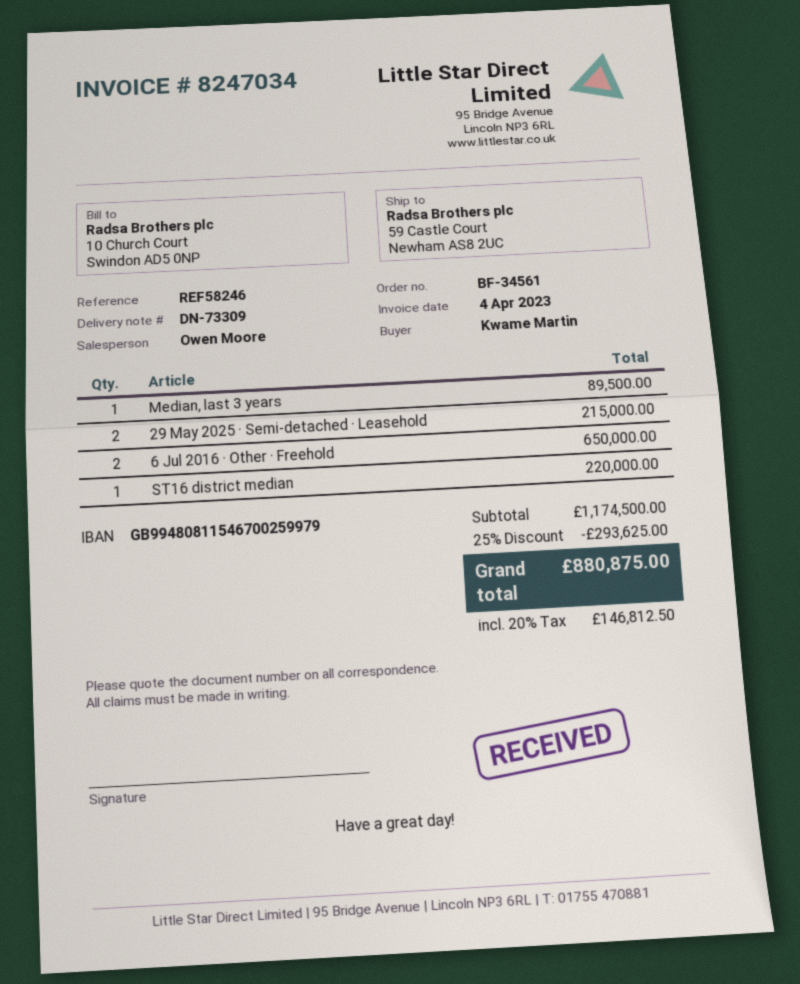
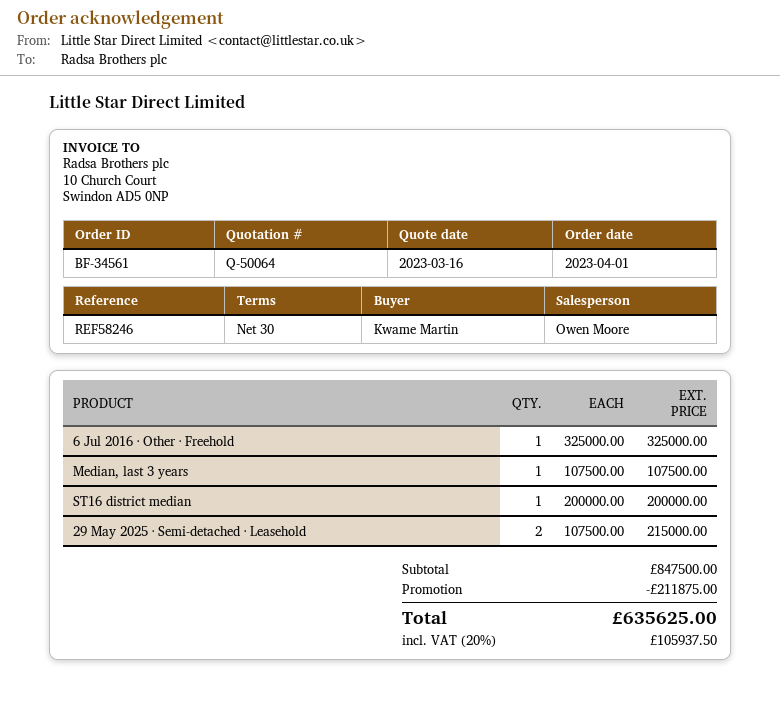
Median, last 3 years: 1 for 89500.00 -> 1 for 107500.00
6 Jul 2016 · Other · Freehold: 2 for 650000.00 -> 1 for 325000.00
ST16 district median: 1 for 220000.00 -> 1 for 200000.00
subtotal: 1174500.00 -> 847500.00
discount: 293625.00 -> 211875.00
tax: 20% = 146812.50 -> 20% = 105937.50
total: 880875.00 -> 635625.00

